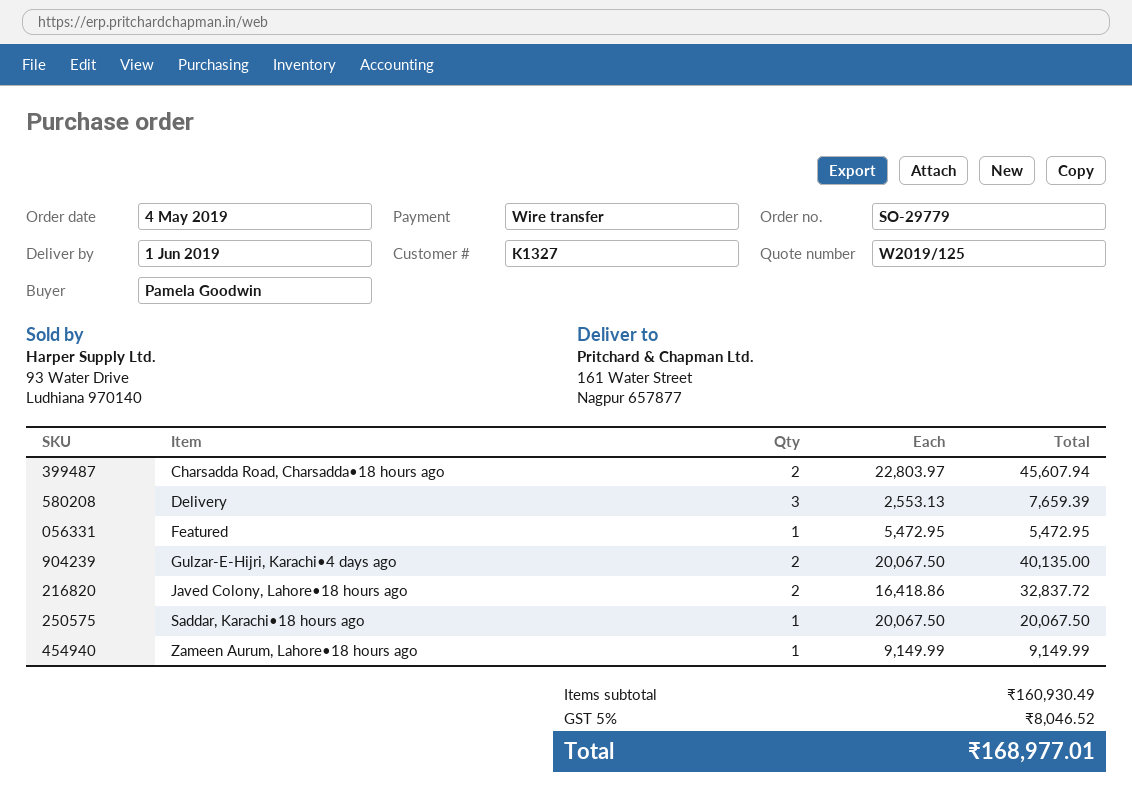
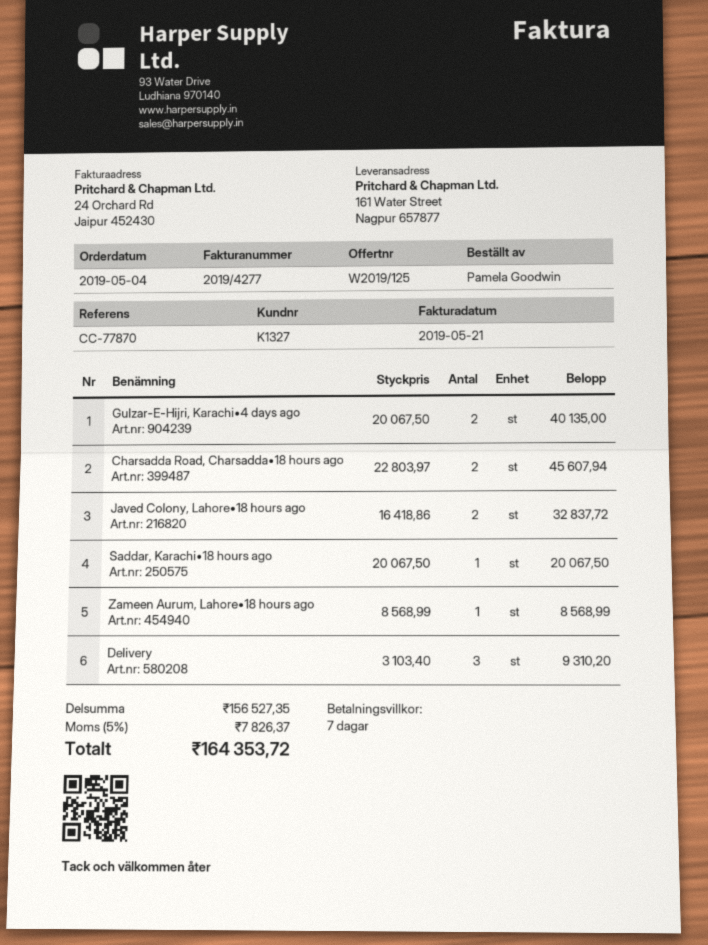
Delivery: 3 x 2553.13 = 7659.39 -> 3 x 3103.40 = 9310.20
Featured: 1 x 5472.95 = 5472.95 -> none
Zameen Aurum, Lahore•18 hours ago: 1 x 9149.99 = 9149.99 -> 1 x 8568.99 = 8568.99
subtotal: 160930.49 -> 156527.35
tax: 5% = 8046.52 -> 5% = 7826.37
total: 168977.01 -> 164353.72

